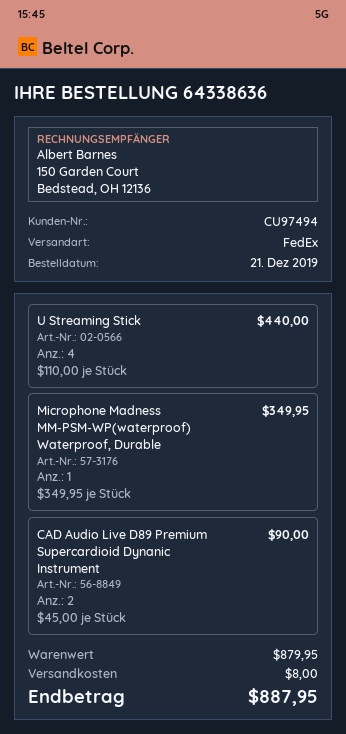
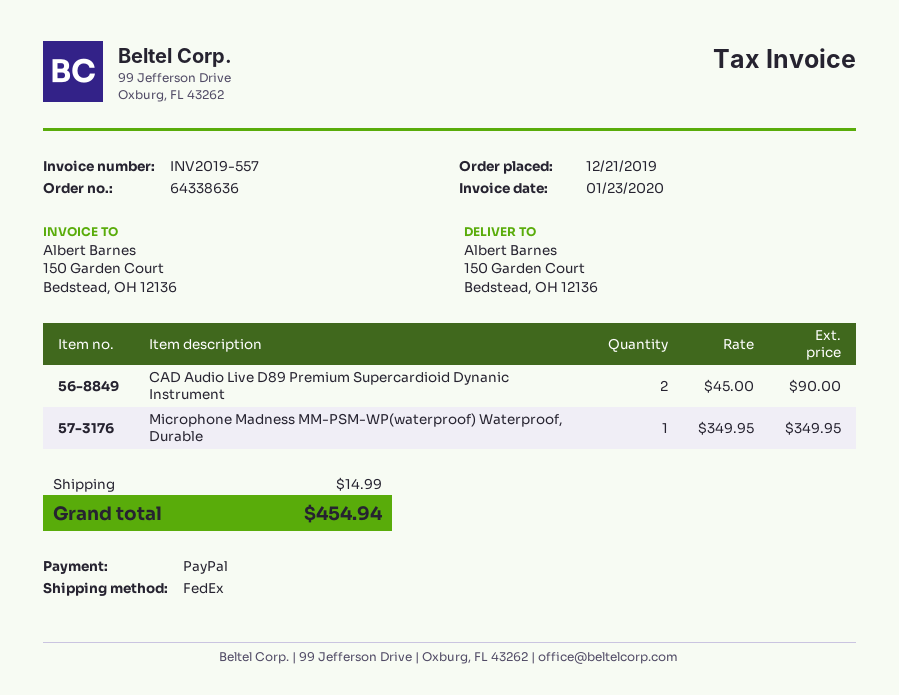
U Streaming Stick: 4 x 110.00 = 440.00 -> none
shipping: 8.00 -> 14.99
total: 887.95 -> 454.94

